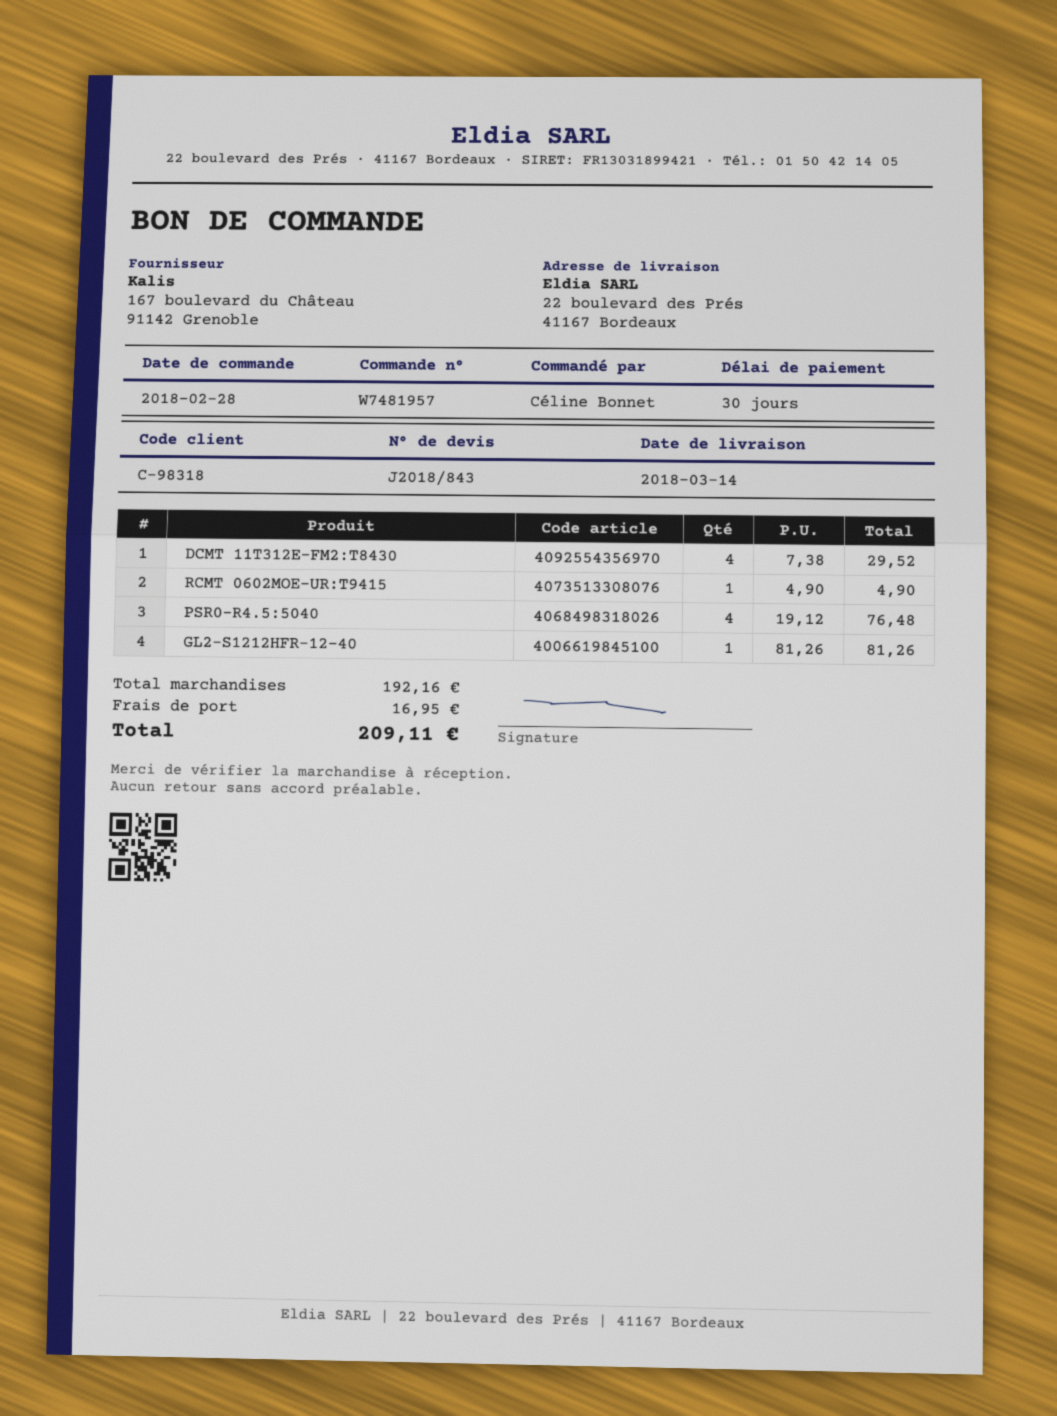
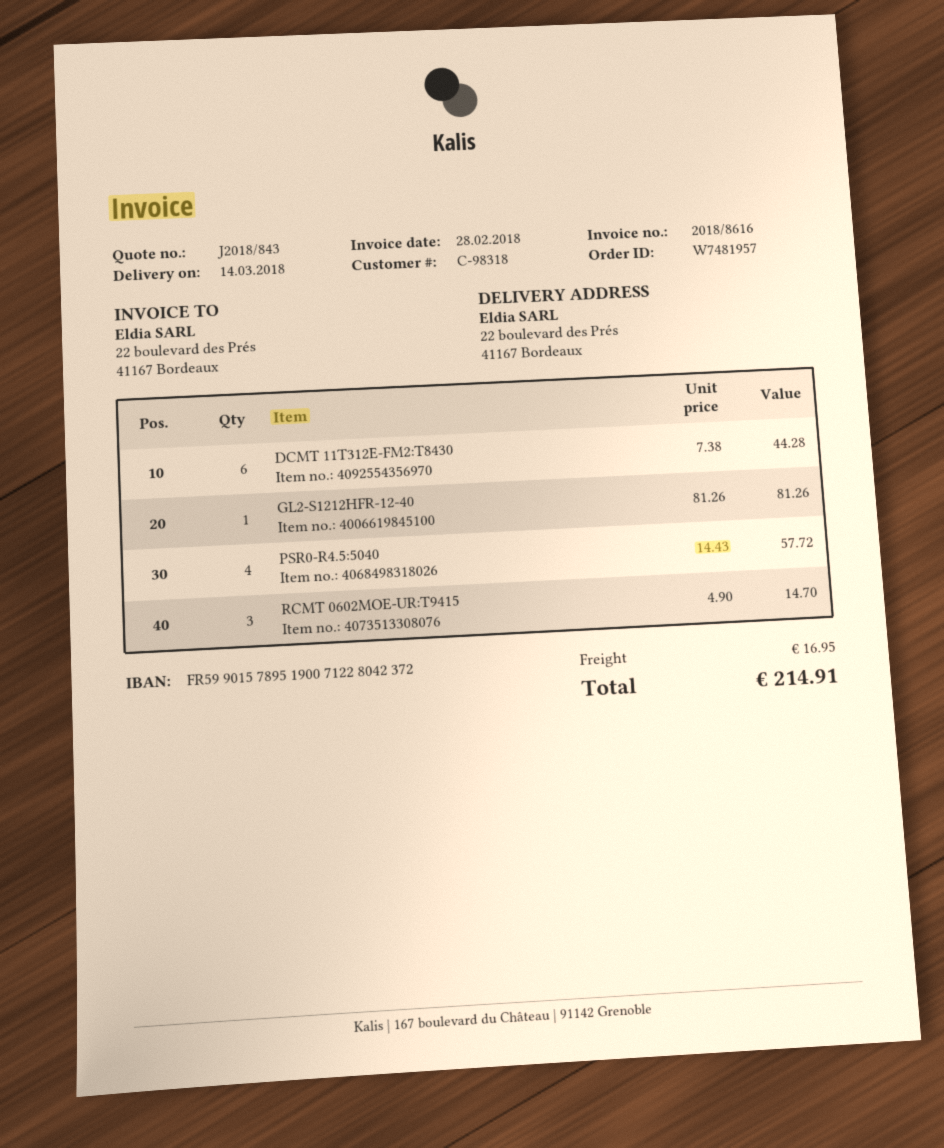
DCMT 11T312E-FM2:T8430: 4 x 7.38 = 29.52 -> 6 x 7.38 = 44.28
RCMT 0602MOE-UR:T9415: 1 x 4.90 = 4.90 -> 3 x 4.90 = 14.70
PSR0-R4.5:5040: 4 x 19.12 = 76.48 -> 4 x 14.43 = 57.72
total: 209.11 -> 214.91

